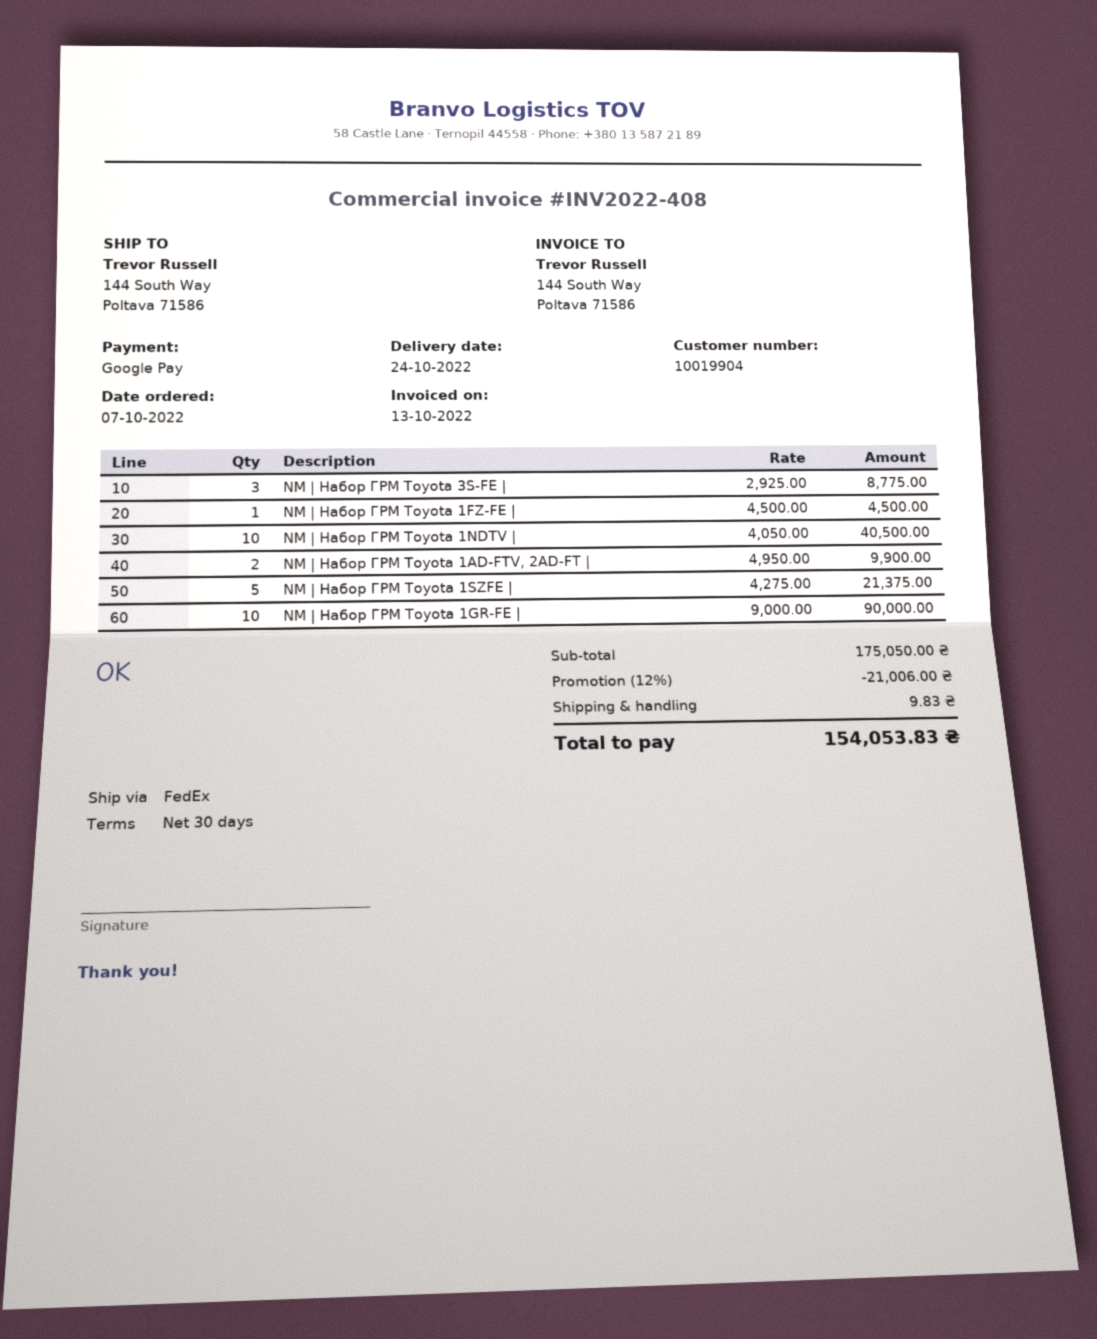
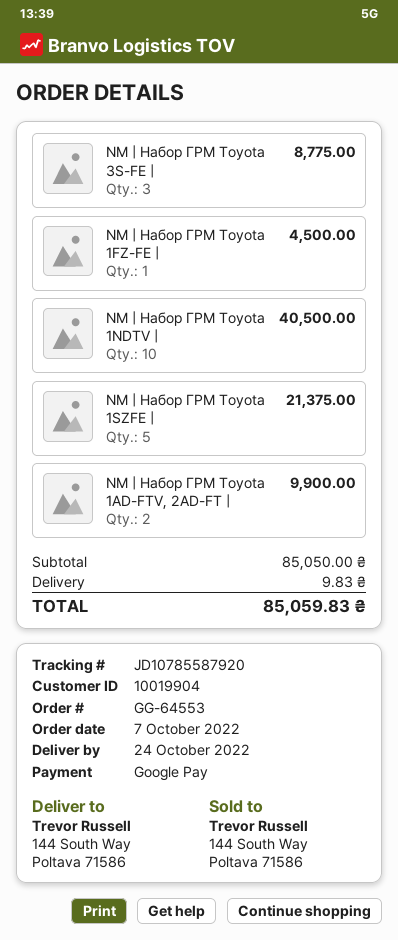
NM | Набор ГРМ Toyota 1GR-FE |: 10 for 90000.00 -> none
subtotal: 175050.00 -> 85050.00
discount: 12% = 21006.00 -> none
total: 154053.83 -> 85059.83

